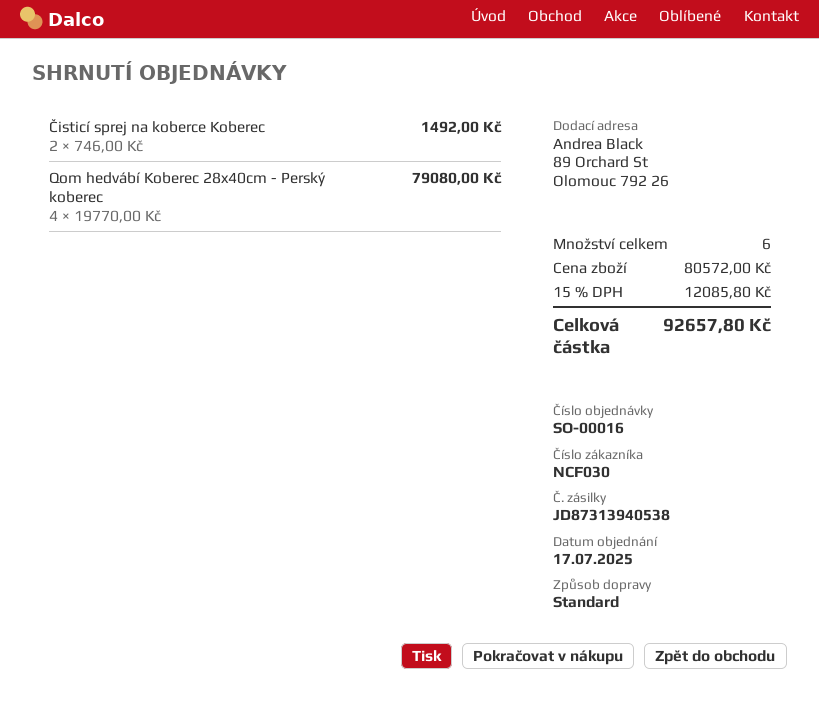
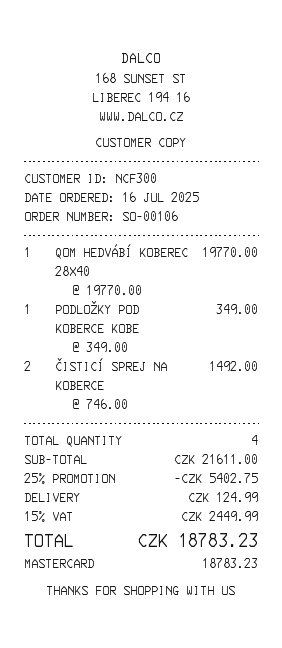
order number: SO-00016 -> SO-00106
order date: 2025-07-17 -> 2025-07-16
customer number: NCF030 -> NCF300
Qom hedvábí Koberec 28x40cm - Perský koberec: 4 x 19770.00 = 79080.00 -> 1 x 19770.00 = 19770.00
PODLOŽKY POD KOBERCE KOBE: none -> 1 x 349.00 = 349.00
total quantity: 6 -> 4
subtotal: 80572.00 -> 21611.00
discount: none -> 25% = 5402.75
shipping: none -> 124.99
tax: 15% = 12085.80 -> 15% = 2449.99
total: 92657.80 -> 18783.23

